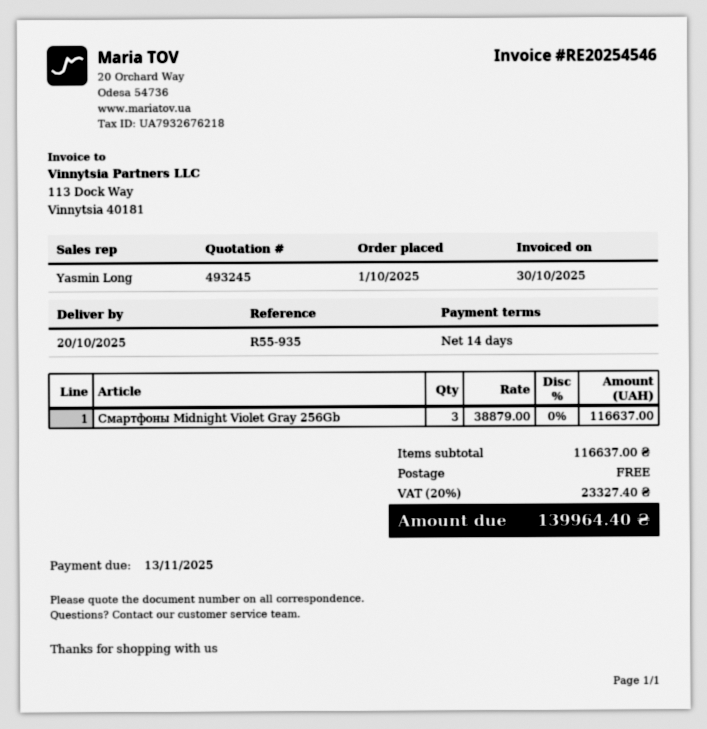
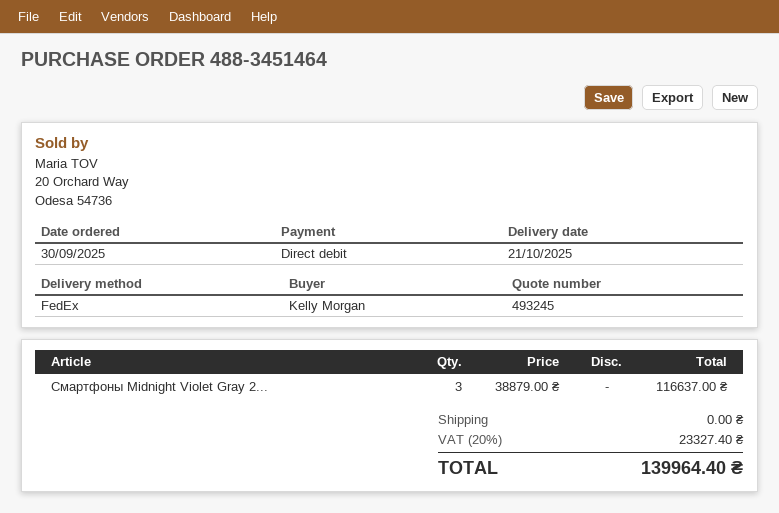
order date: 2025-10-01 -> 2025-09-30
delivery date: 2025-10-20 -> 2025-10-21

